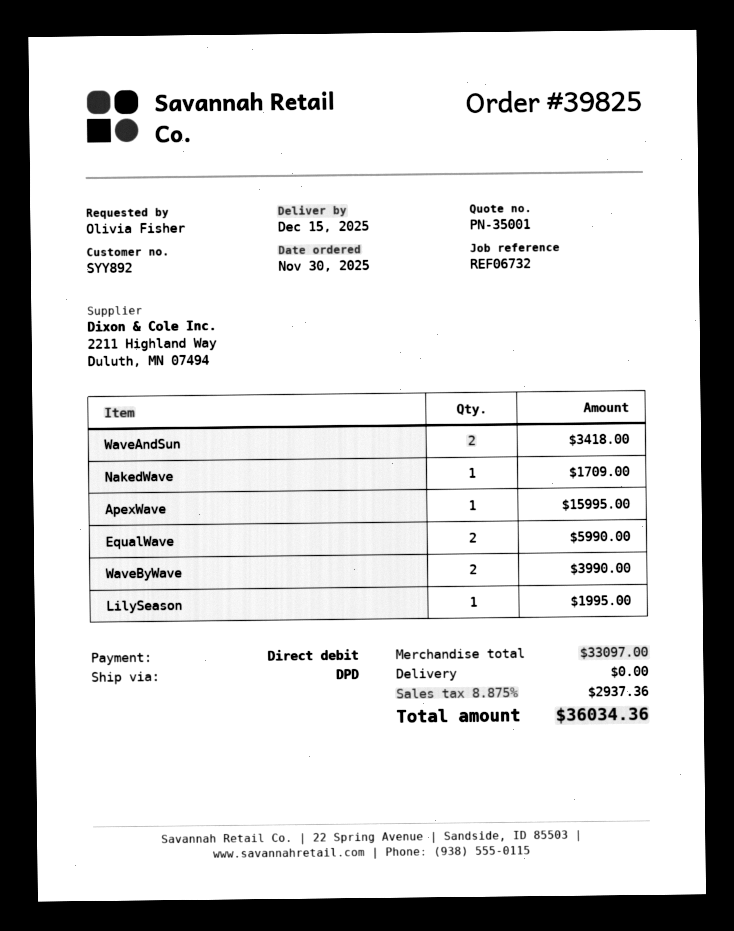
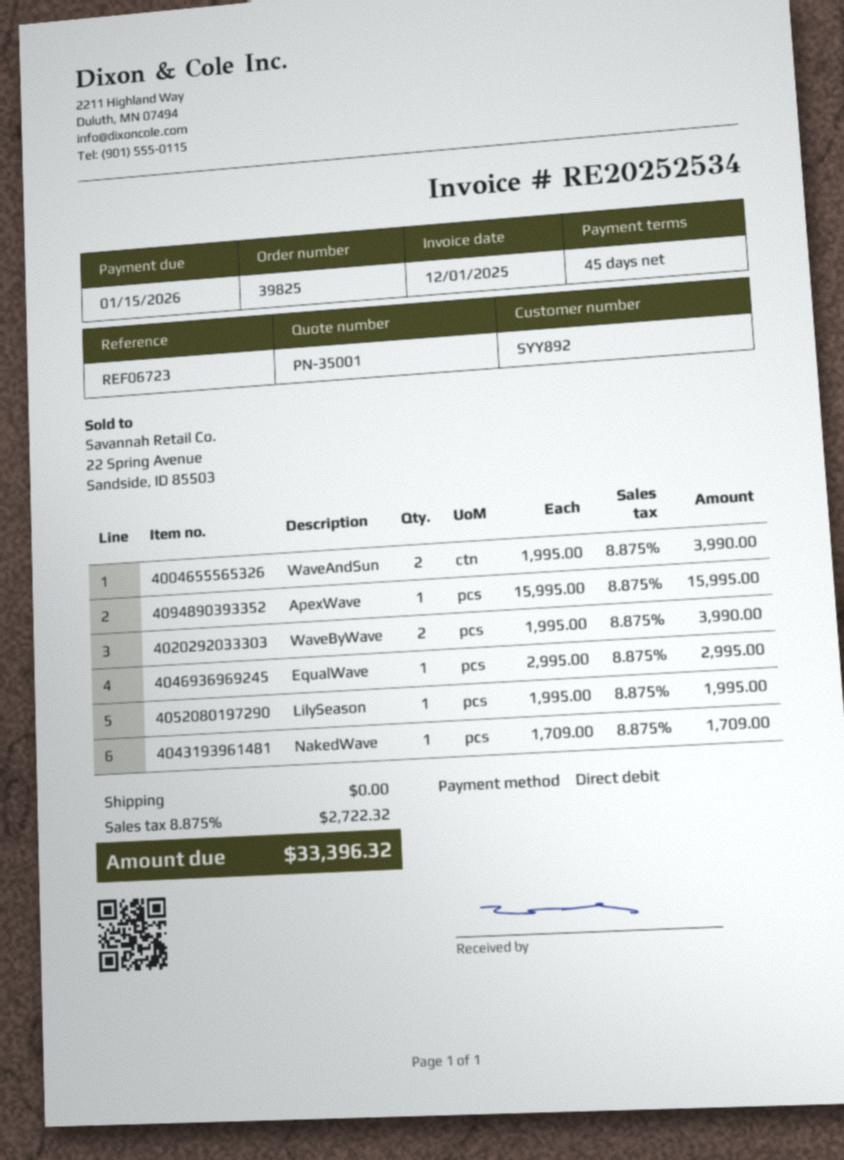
reference: REF06732 -> REF06723
WaveAndSun: 2 for 3418.00 -> 2 for 3990.00
EqualWave: 2 for 5990.00 -> 1 for 2995.00
tax: 8.875% = 2937.36 -> 8.875% = 2722.32
total: 36034.36 -> 33396.32

